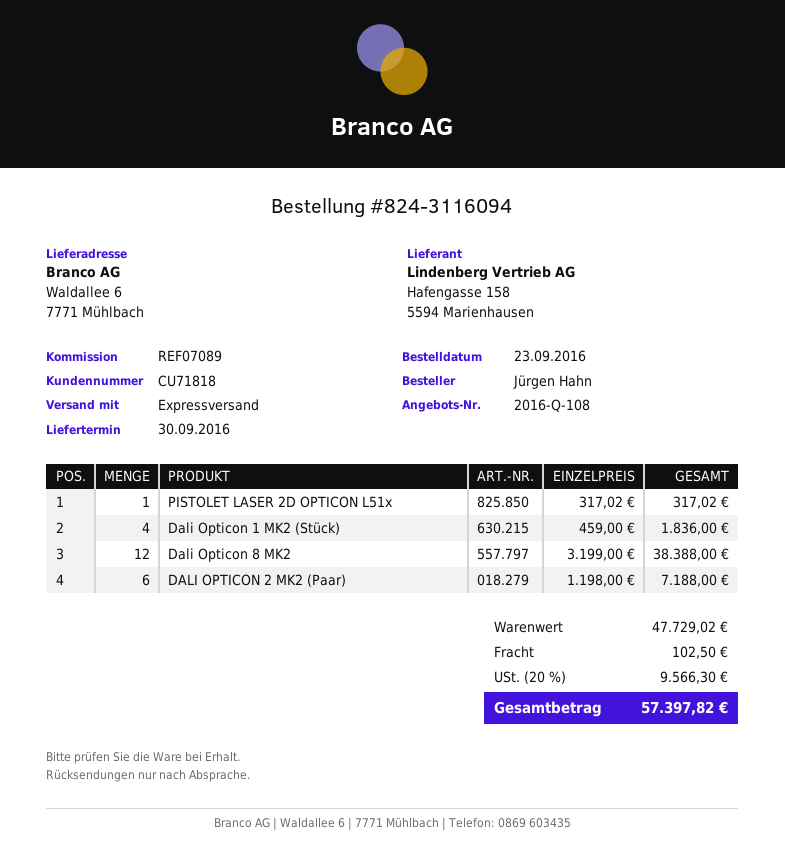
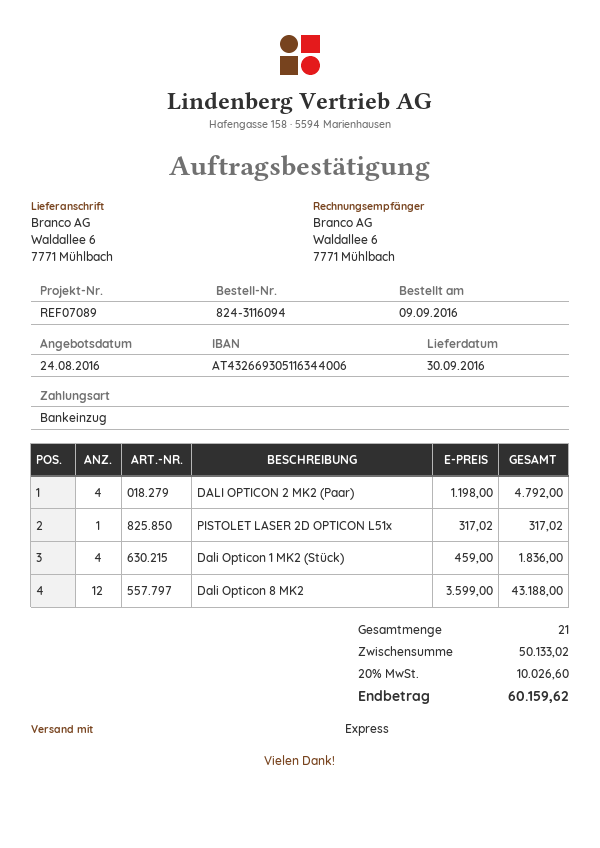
order date: 2016-09-23 -> 2016-09-09
Dali Opticon 8 MK2: 12 x 3199.00 = 38388.00 -> 12 x 3599.00 = 43188.00
DALI OPTICON 2 MK2 (Paar): 6 x 1198.00 = 7188.00 -> 4 x 1198.00 = 4792.00
subtotal: 47729.02 -> 50133.02
shipping: 102.50 -> none
tax: 20% = 9566.30 -> 20% = 10026.60
total: 57397.82 -> 60159.62

